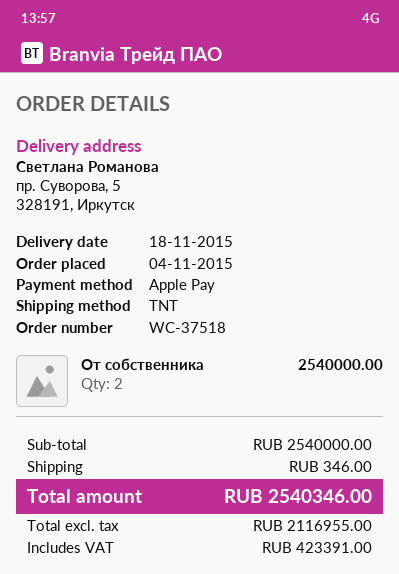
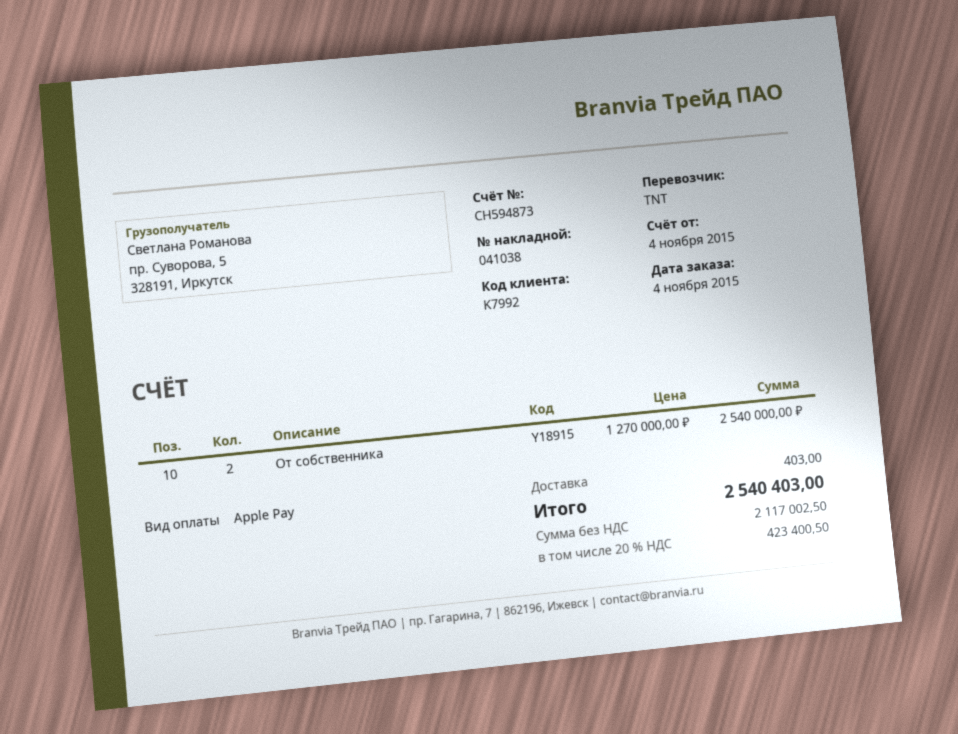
shipping: 346.00 -> 403.00
net: 2116955.00 -> 2117002.50
tax: 423391.00 -> 423400.50
total: 2540346.00 -> 2540403.00

